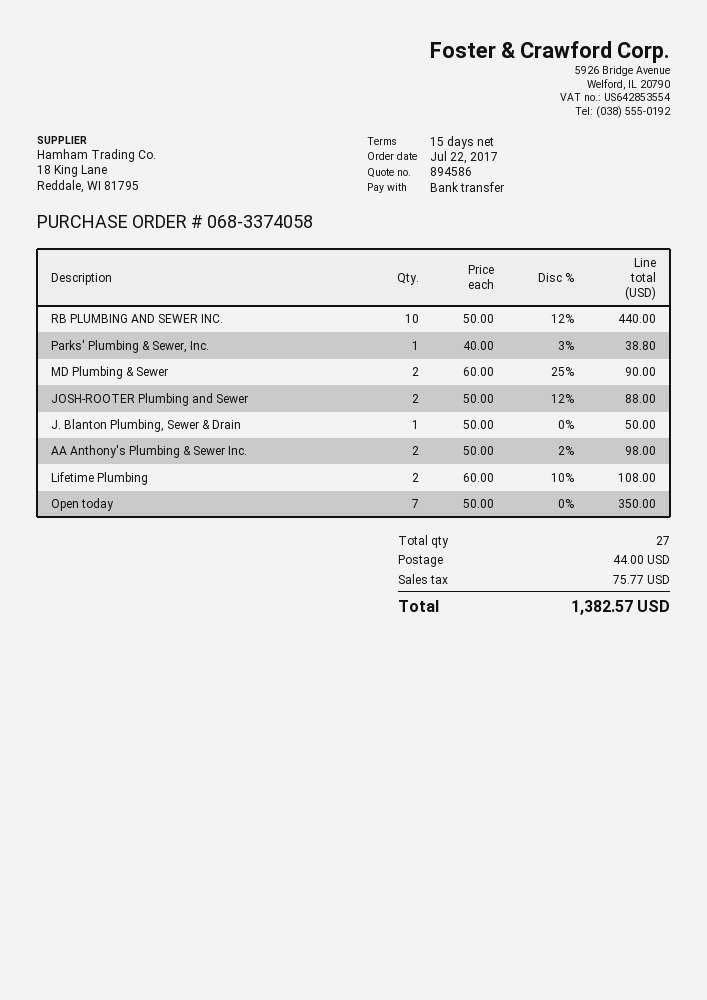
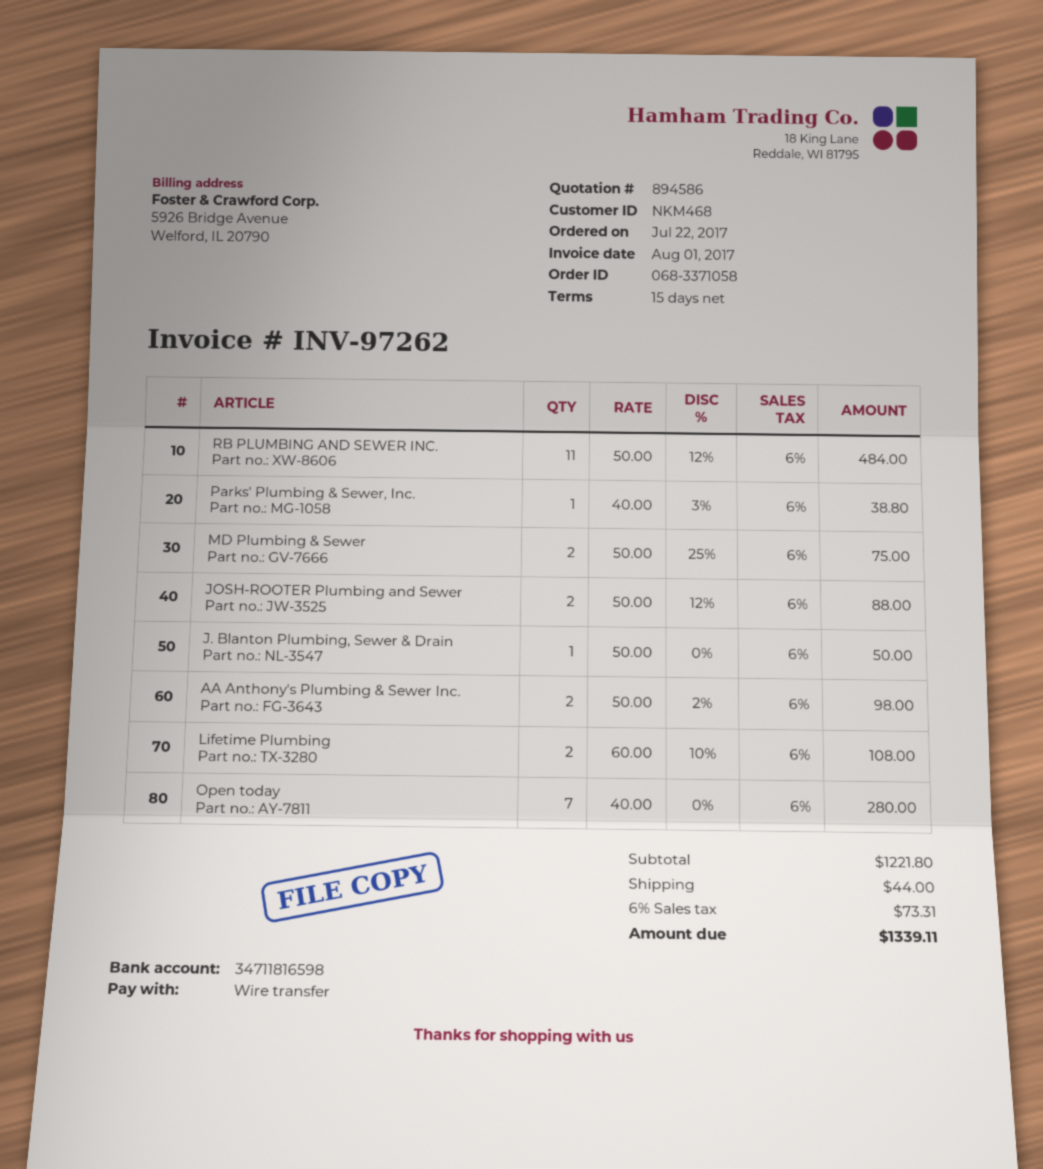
order number: 068-3374058 -> 068-3371058
RB PLUMBING AND SEWER INC.: 10 x 50.00 - 12% = 440.00 -> 11 x 50.00 - 12% = 484.00
MD Plumbing & Sewer: 2 x 60.00 - 25% = 90.00 -> 2 x 50.00 - 25% = 75.00
Open today: 7 x 50.00 = 350.00 -> 7 x 40.00 = 280.00
tax: 75.77 -> 73.31
total: 1382.57 -> 1339.11

